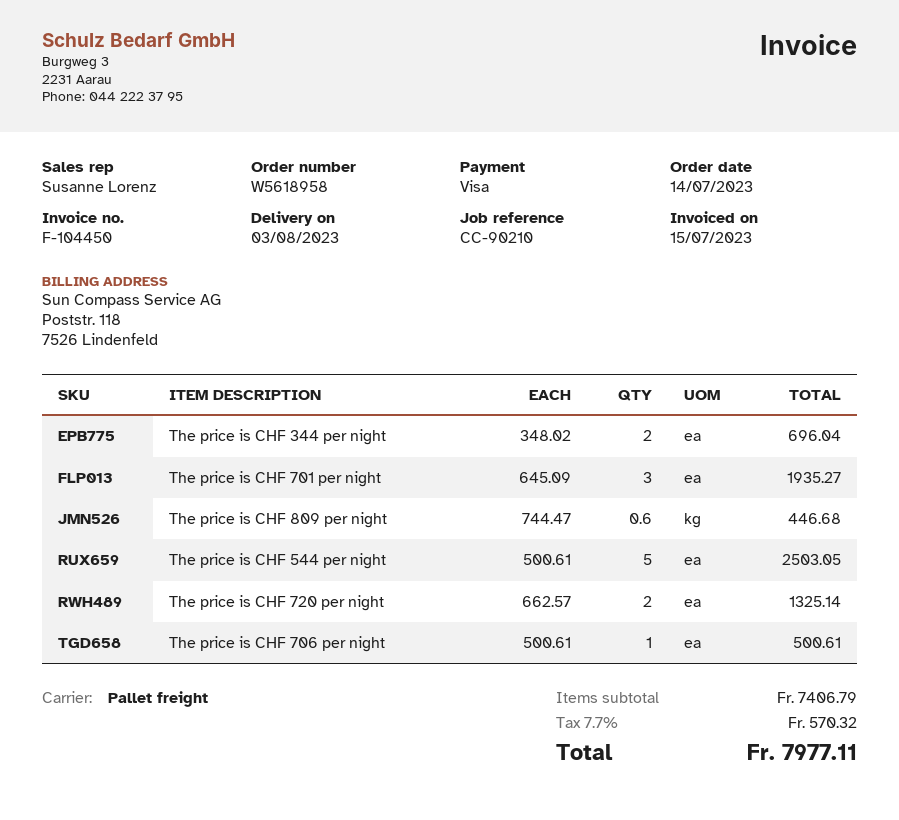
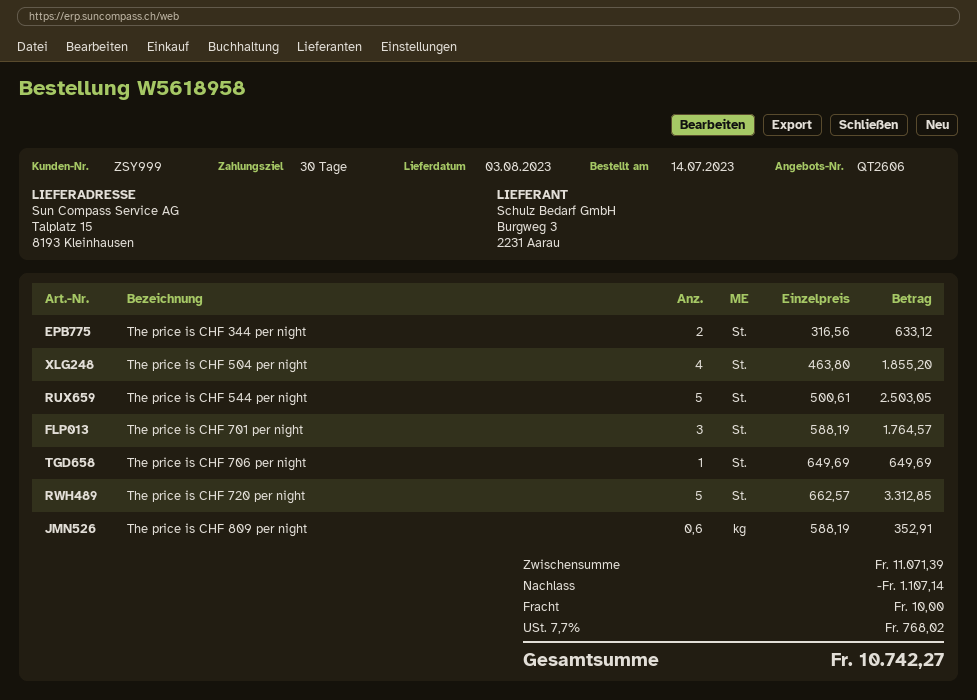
The price is CHF 344 per night: 2 x 348.02 = 696.04 -> 2 x 316.56 = 633.12
The price is CHF 701 per night: 3 x 645.09 = 1935.27 -> 3 x 588.19 = 1764.57
The price is CHF 809 per night: 0.6 x 744.47 = 446.68 -> 0.6 x 588.19 = 352.91
The price is CHF 720 per night: 2 x 662.57 = 1325.14 -> 5 x 662.57 = 3312.85
The price is CHF 706 per night: 1 x 500.61 = 500.61 -> 1 x 649.69 = 649.69
The price is CHF 504 per night: none -> 4 x 463.80 = 1855.20
subtotal: 7406.79 -> 11071.39
discount: none -> 1107.14
shipping: none -> 10.00
tax: 7.7% = 570.32 -> 7.7% = 768.02
total: 7977.11 -> 10742.27

